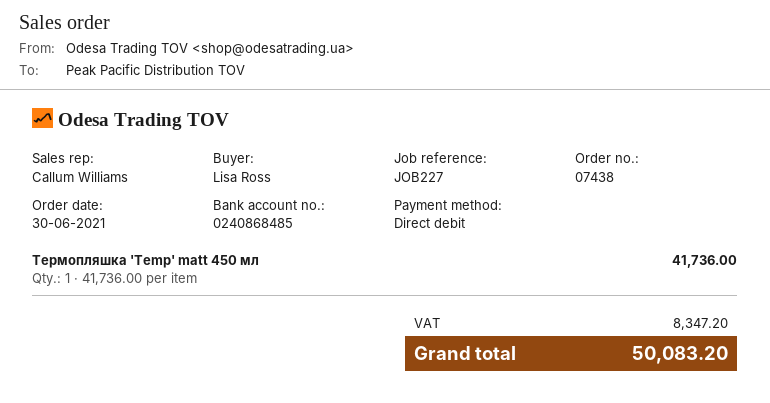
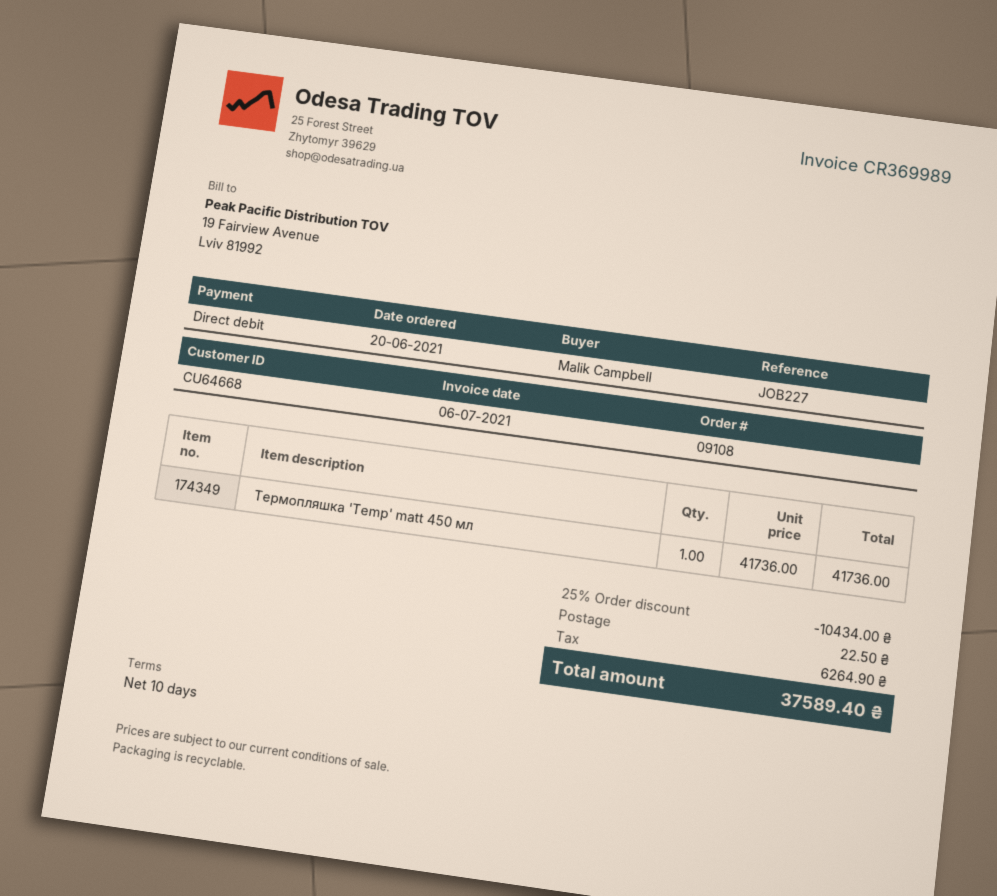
order number: 07438 -> 09108
order date: 2021-06-30 -> 2021-06-20
ordered by: Lisa Ross -> Malik Campbell
discount: none -> 25% = 10434.00
shipping: none -> 22.50
tax: 8347.20 -> 6264.90
total: 50083.20 -> 37589.40

